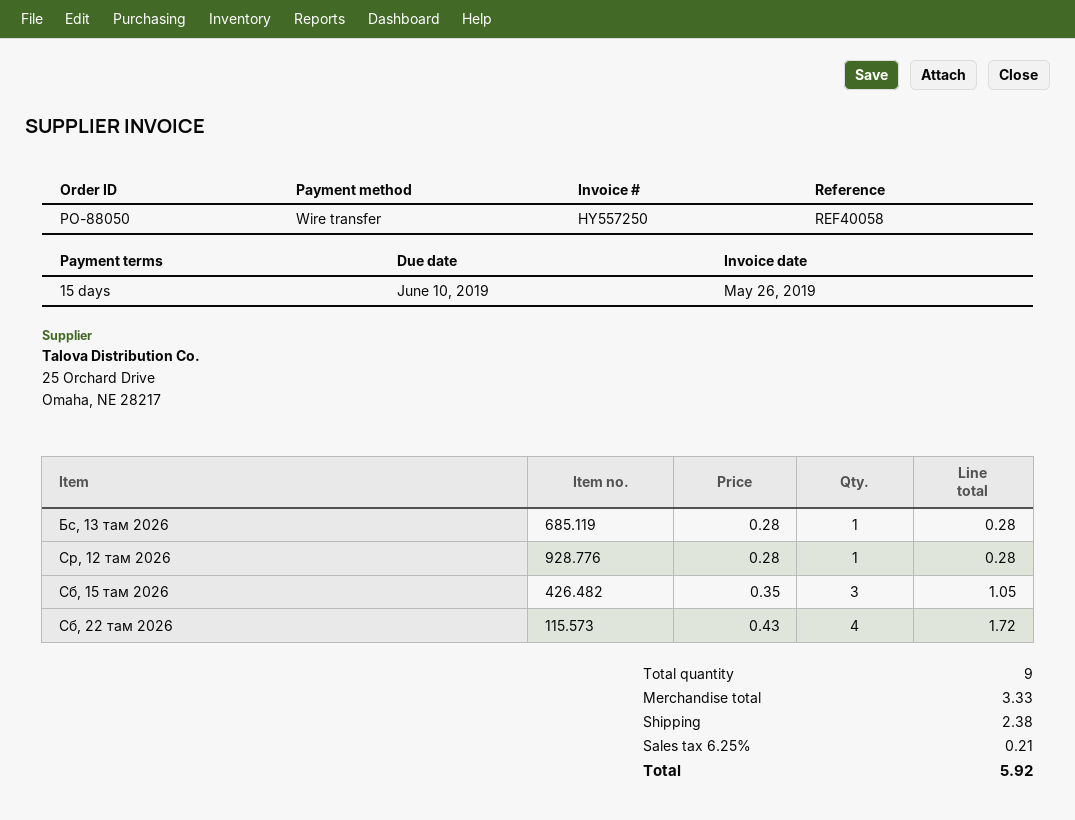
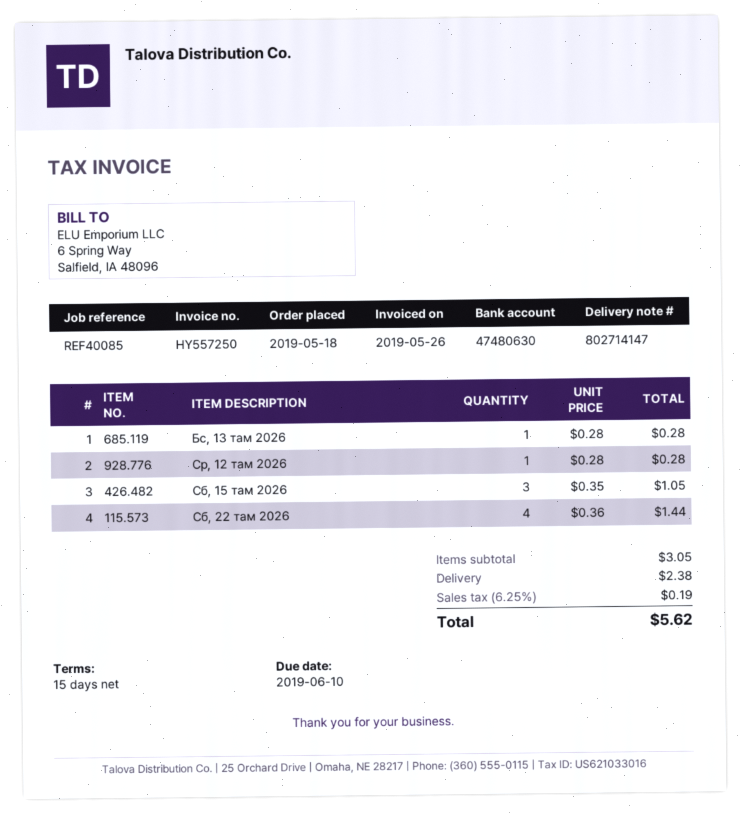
reference: REF40058 -> REF40085
Сб, 22 там 2026: 4 x 0.43 = 1.72 -> 4 x 0.36 = 1.44
subtotal: 3.33 -> 3.05
tax: 6.25% = 0.21 -> 6.25% = 0.19
total: 5.92 -> 5.62

